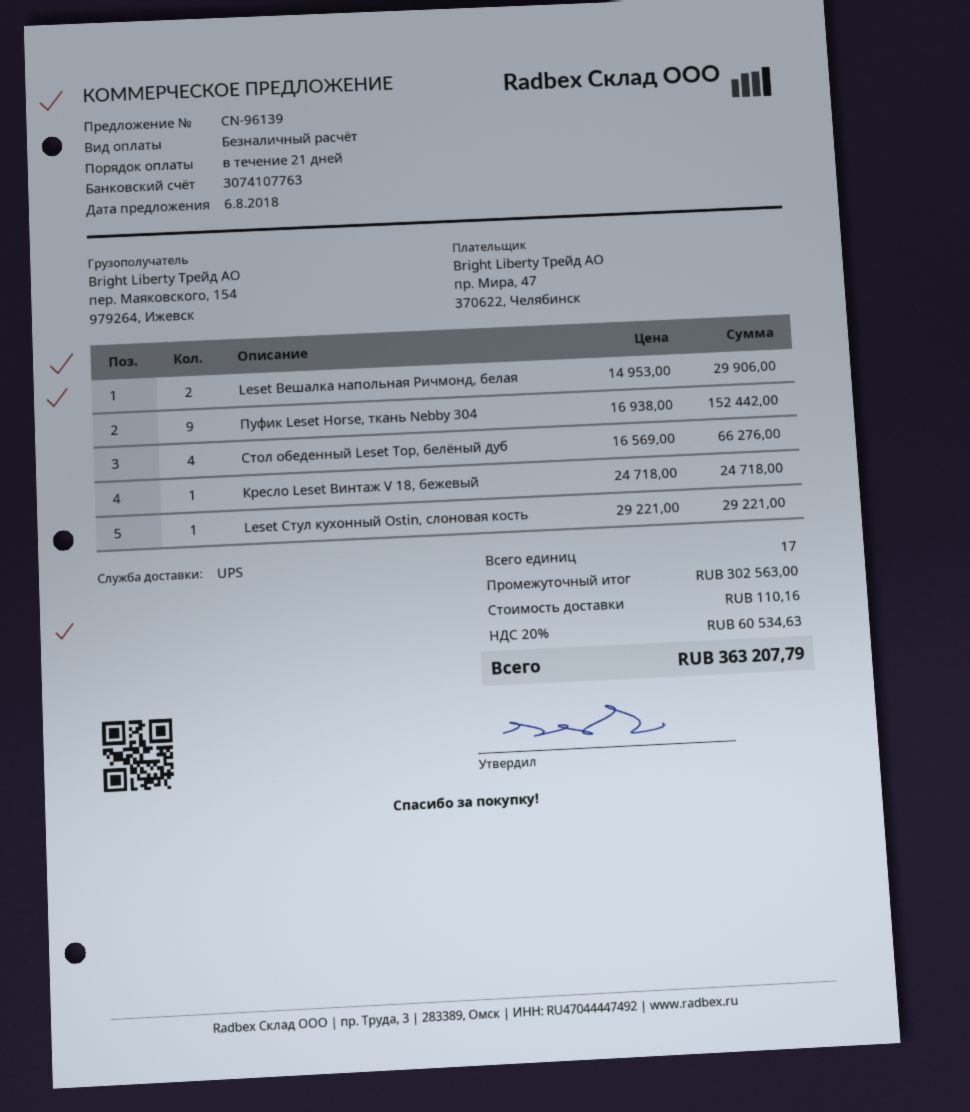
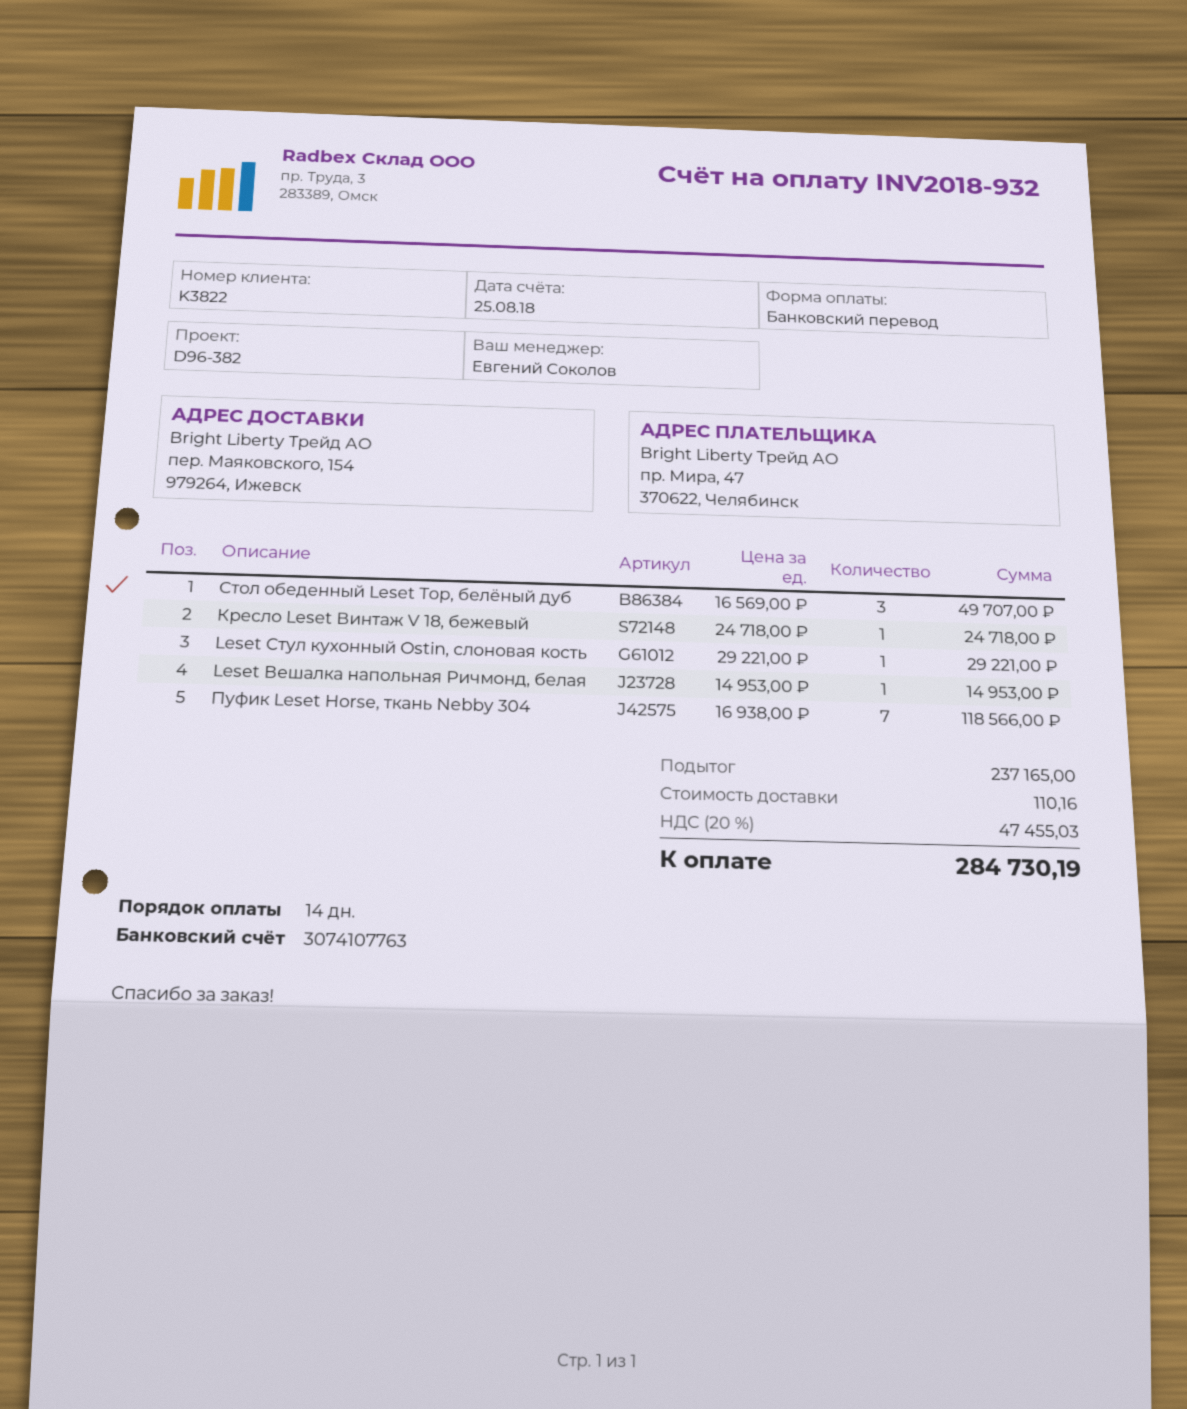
payment terms: 21 days -> 14 days
Leset Вешалка напольная Ричмонд, белая: 2 x 14953.00 = 29906.00 -> 1 x 14953.00 = 14953.00
Пуфик Leset Horse, ткань Nebby 304: 9 x 16938.00 = 152442.00 -> 7 x 16938.00 = 118566.00
Стол обеденный Leset Тор, белёный дуб: 4 x 16569.00 = 66276.00 -> 3 x 16569.00 = 49707.00
subtotal: 302563.00 -> 237165.00
tax: 20% = 60534.63 -> 20% = 47455.03
total: 363207.79 -> 284730.19

